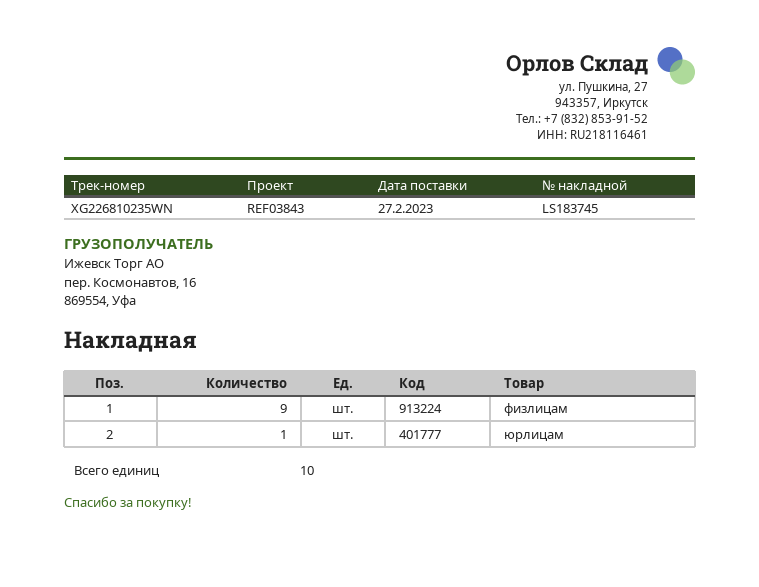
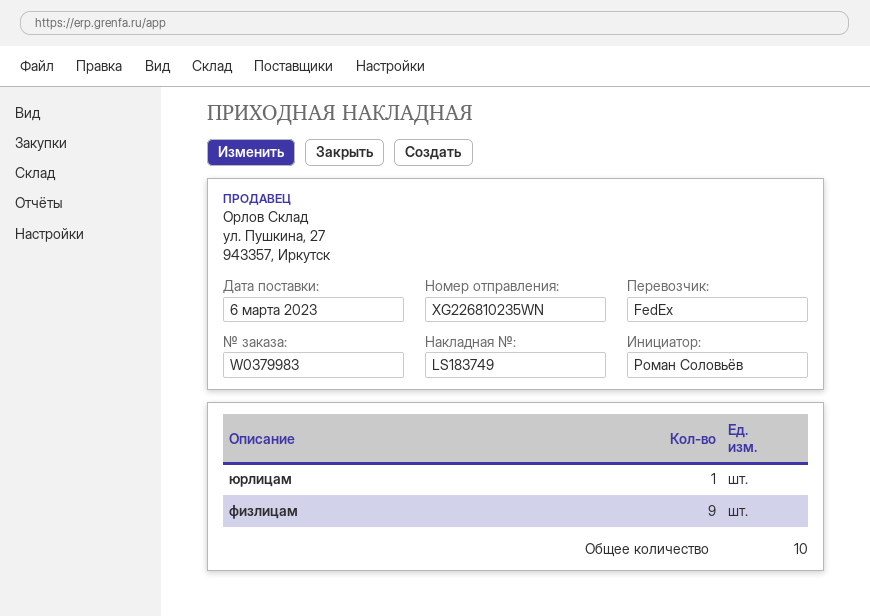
delivery note number: LS183745 -> LS183749
delivery date: 2023-02-27 -> 2023-03-06

